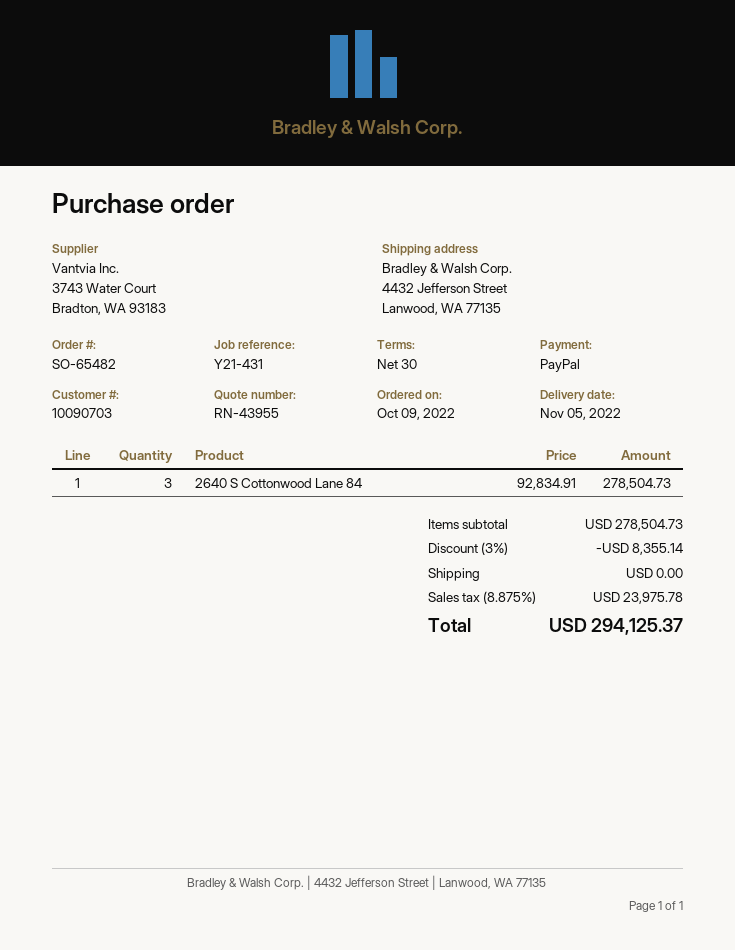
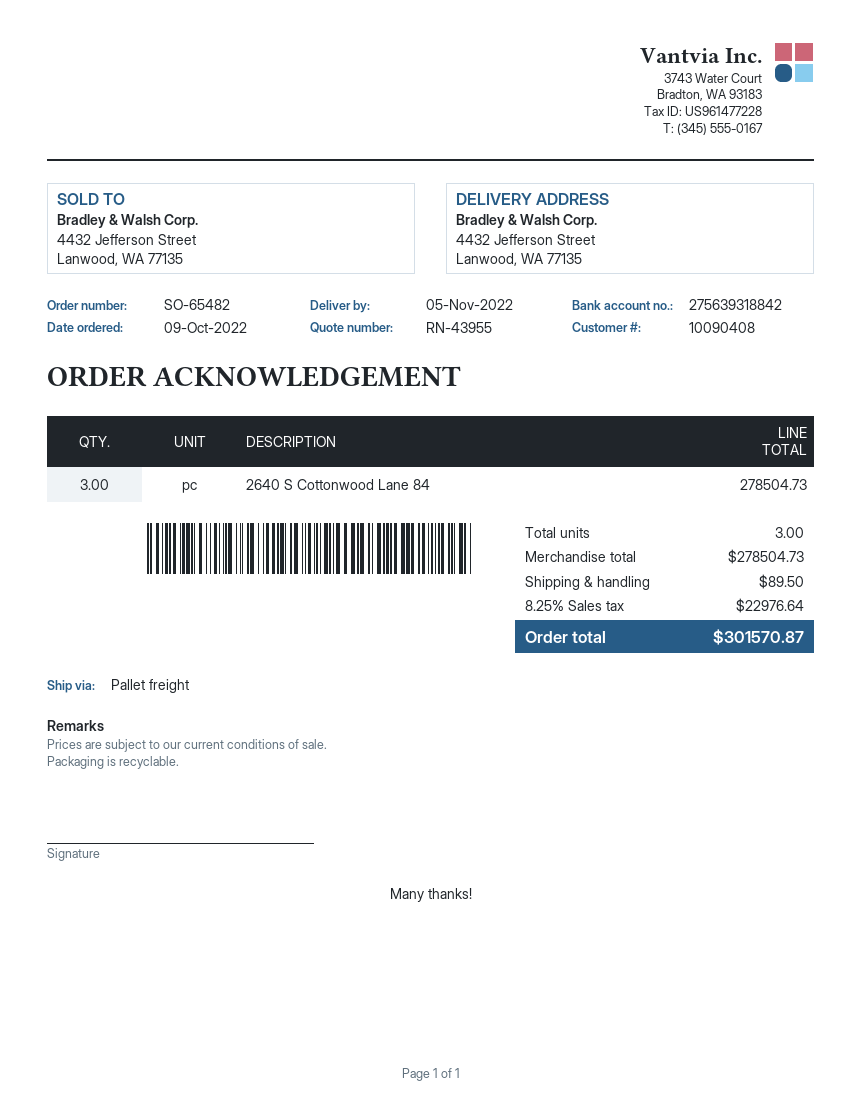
customer number: 10090703 -> 10090408
discount: 3% = 8355.14 -> none
shipping: 0.00 -> 89.50
tax: 8.875% = 23975.78 -> 8.25% = 22976.64
total: 294125.37 -> 301570.87

